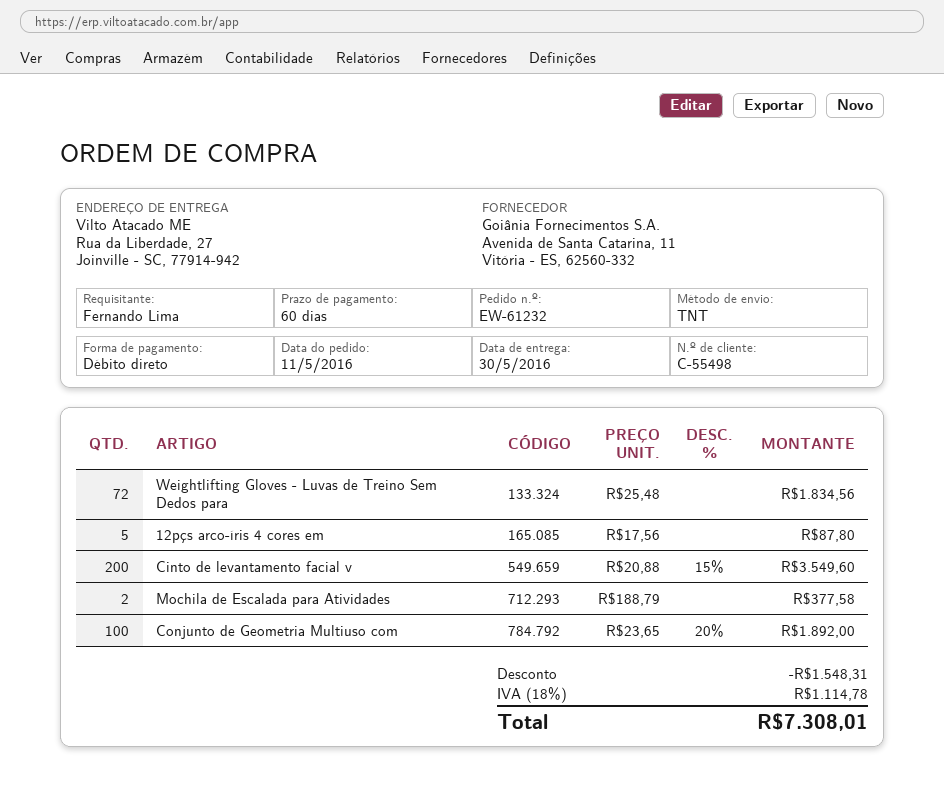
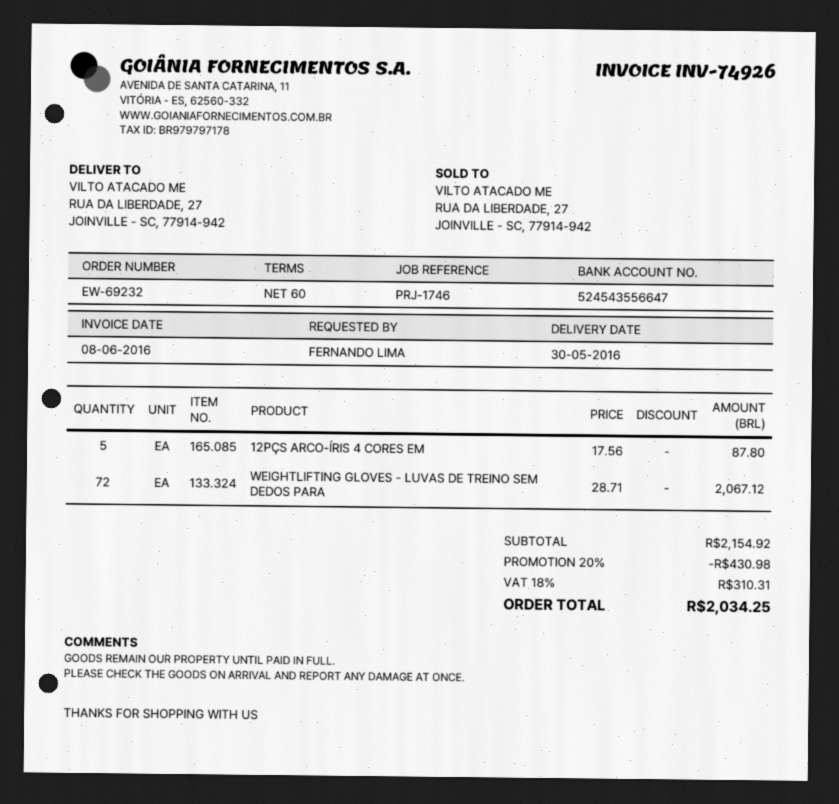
order number: EW-61232 -> EW-69232
Weightlifting Gloves - Luvas de Treino Sem Dedos para: 72 x 25.48 = 1834.56 -> 72 x 28.71 = 2067.12
Cinto de levantamento facial v: 200 x 20.88 - 15% = 3549.60 -> none
Mochila de Escalada para Atividades: 2 x 188.79 = 377.58 -> none
Conjunto de Geometria Multiuso com: 100 x 23.65 - 20% = 1892.00 -> none
discount: 1548.31 -> 430.98
tax: 18% = 1114.78 -> 18% = 310.31
total: 7308.01 -> 2034.25

